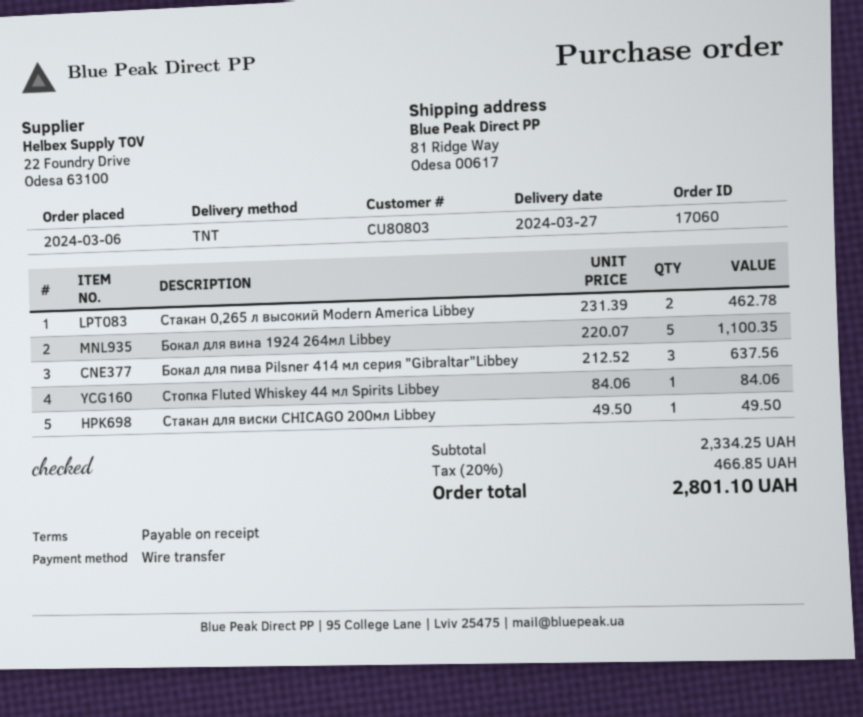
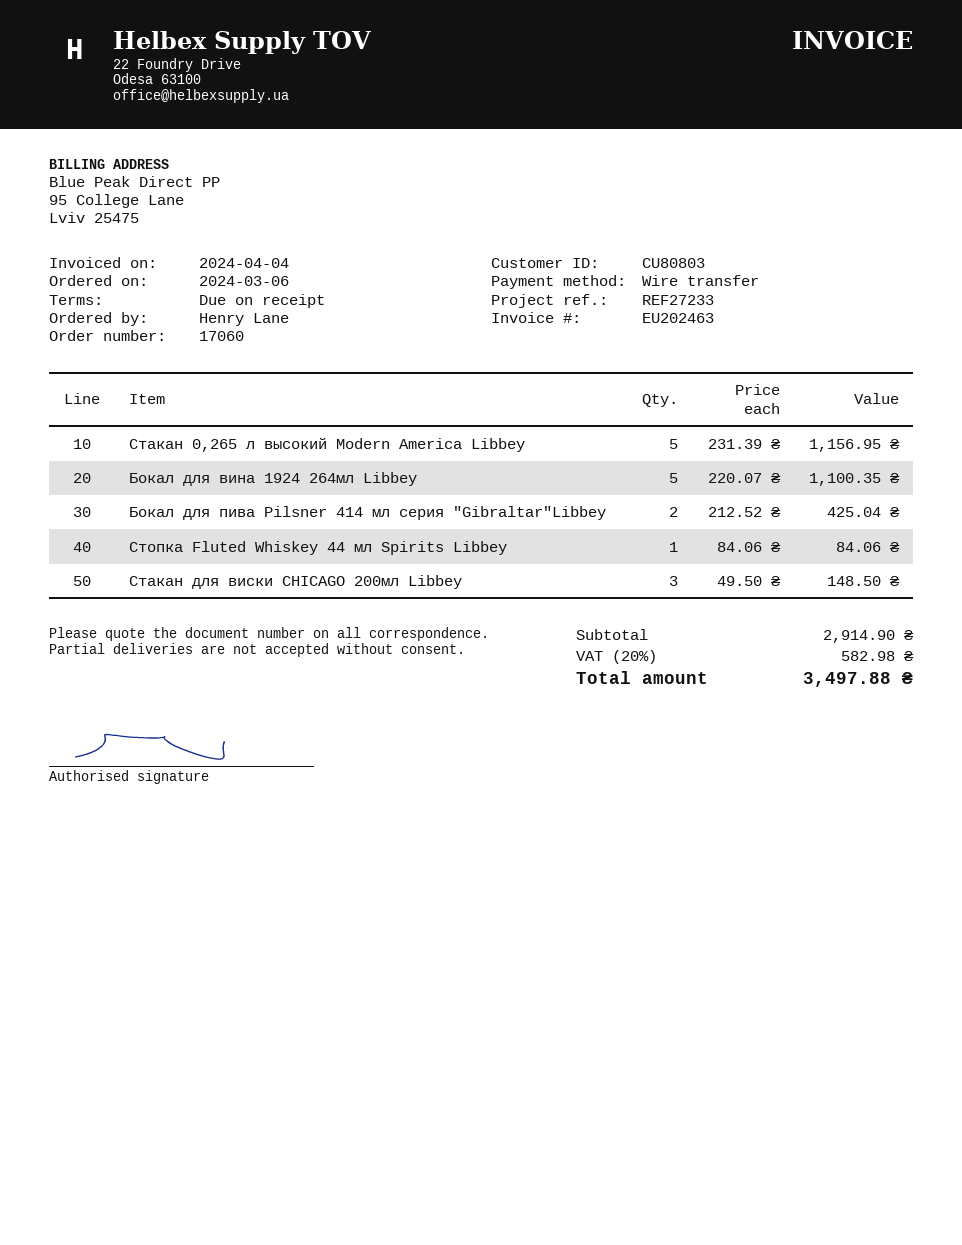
Стакан 0,265 л высокий Modern America Libbey: 2 x 231.39 = 462.78 -> 5 x 231.39 = 1156.95
Бокал для пива Pilsner 414 мл серия "Gibraltar"Libbey: 3 x 212.52 = 637.56 -> 2 x 212.52 = 425.04
Стакан для виски CHICAGO 200мл Libbey: 1 x 49.50 = 49.50 -> 3 x 49.50 = 148.50
subtotal: 2334.25 -> 2914.90
tax: 20% = 466.85 -> 20% = 582.98
total: 2801.10 -> 3497.88

